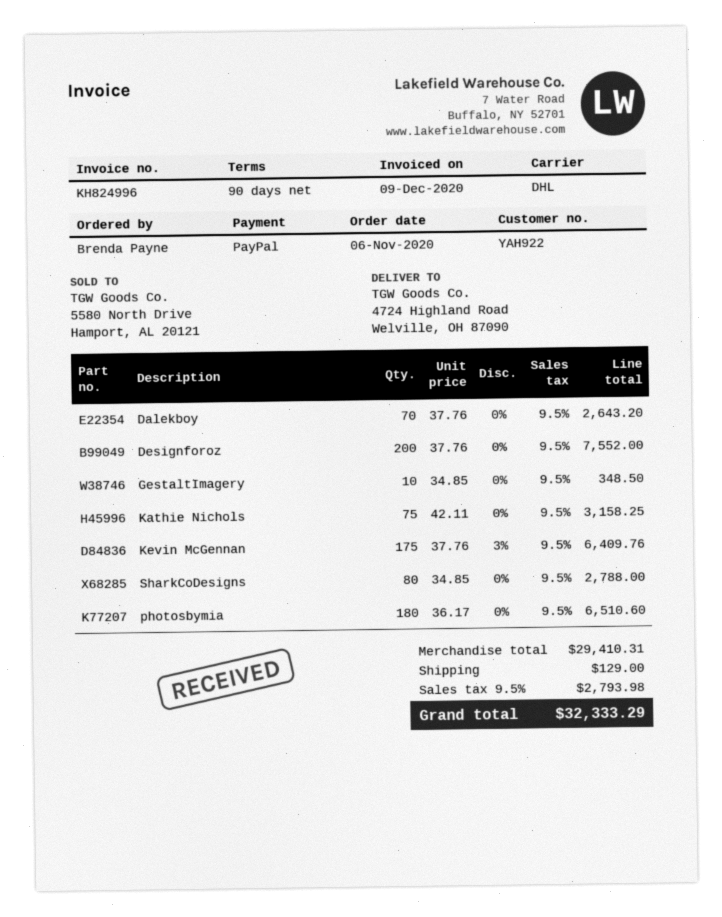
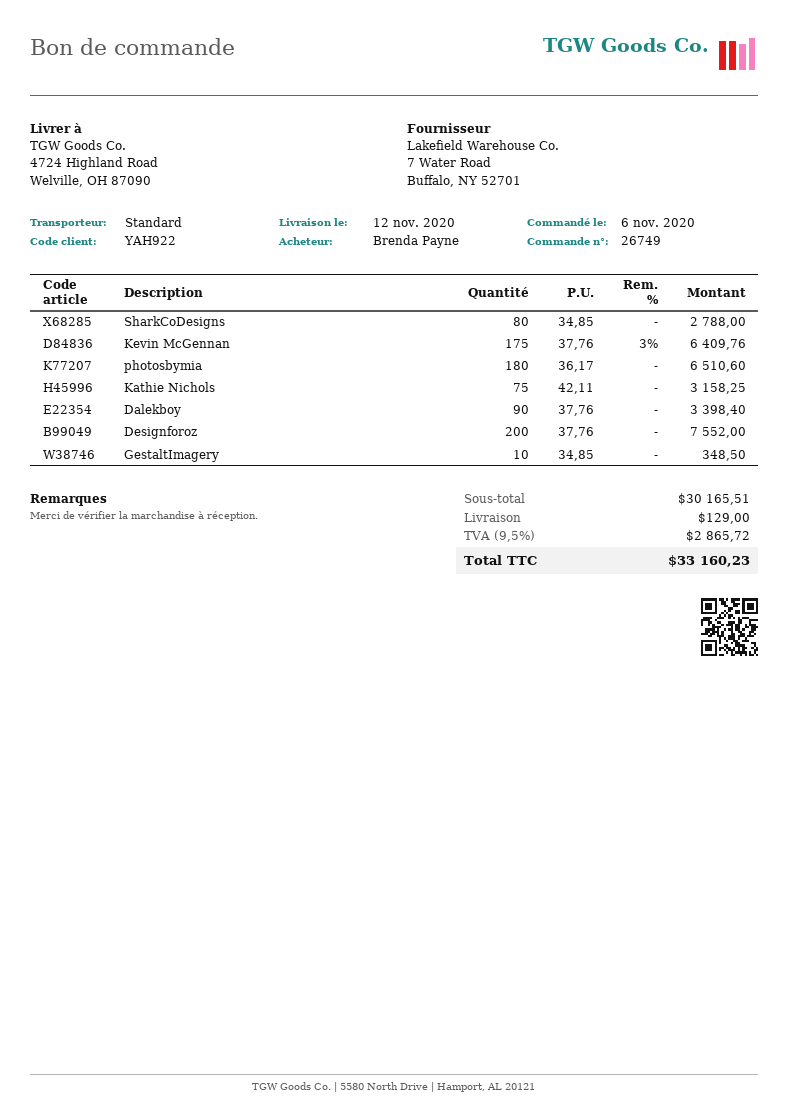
shipping method: DHL -> standard
Dalekboy: 70 x 37.76 = 2643.20 -> 90 x 37.76 = 3398.40
subtotal: 29410.31 -> 30165.51
tax: 9.5% = 2793.98 -> 9.5% = 2865.72
total: 32333.29 -> 33160.23

